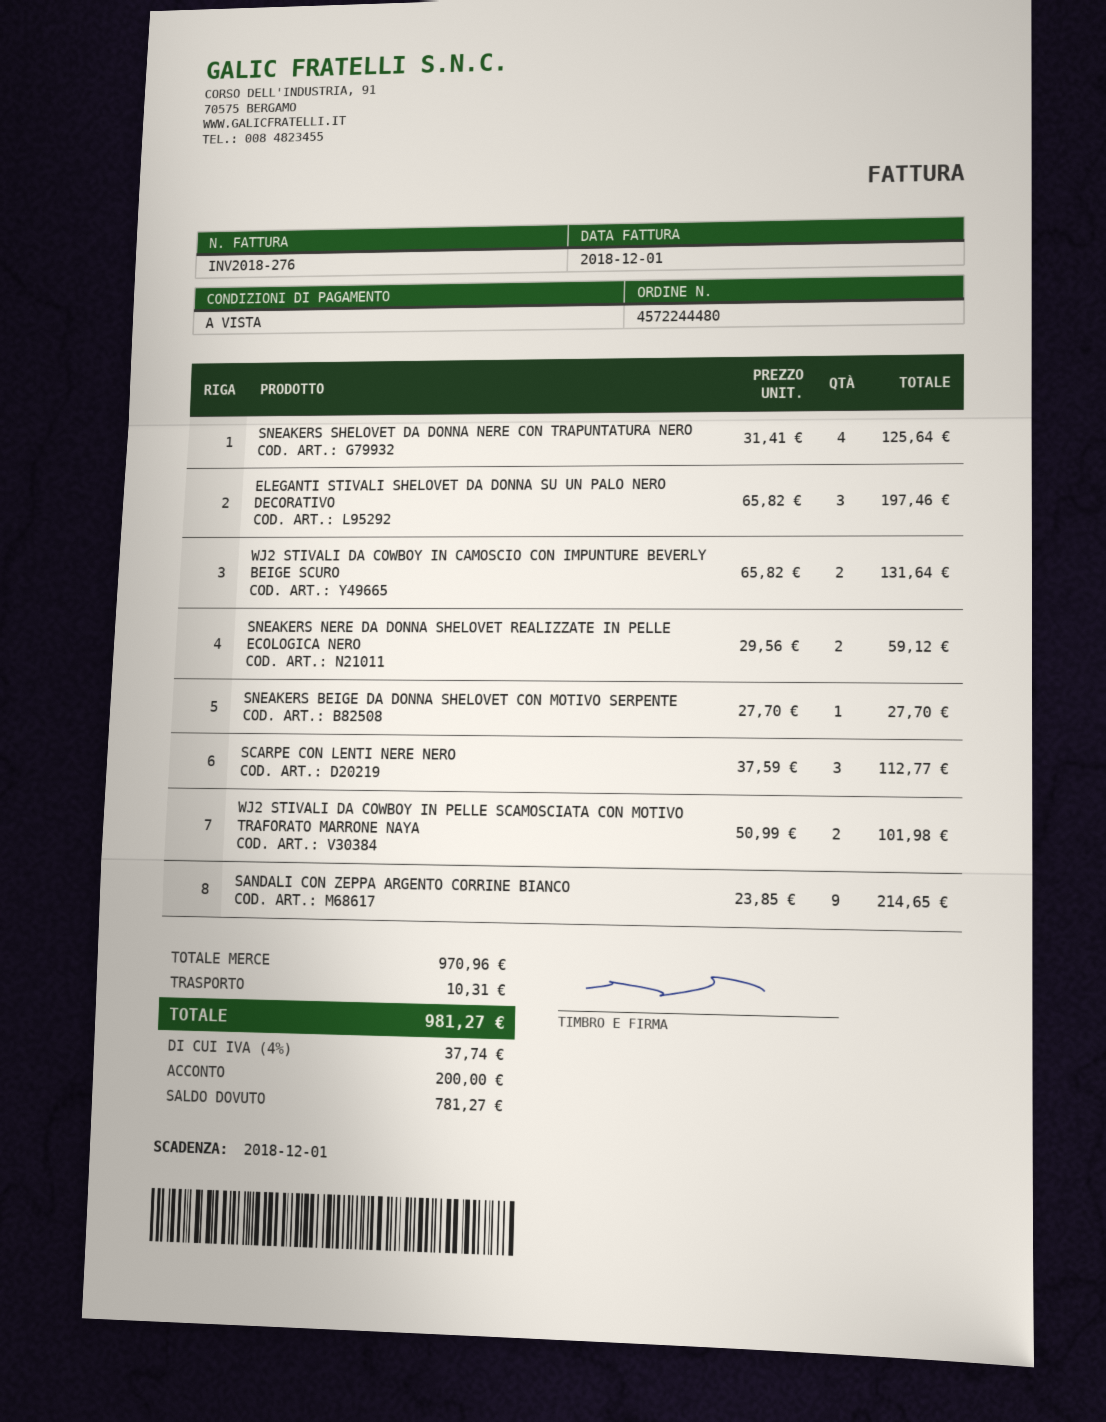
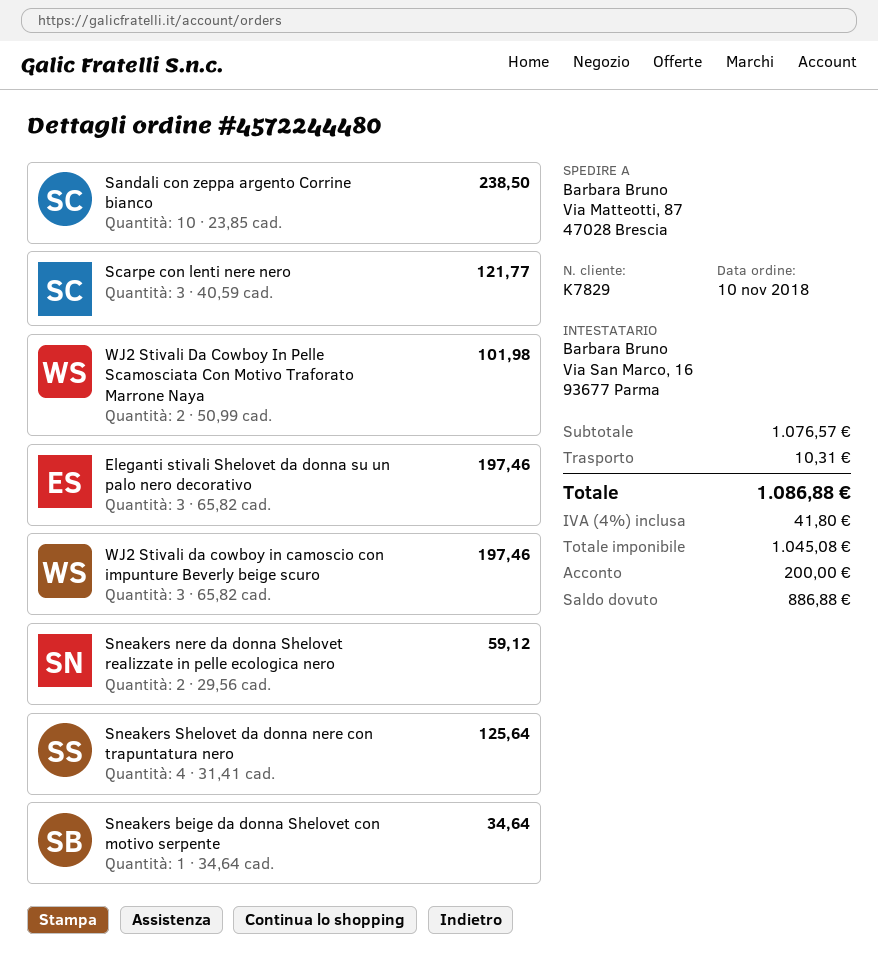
WJ2 STIVALI DA COWBOY IN CAMOSCIO CON IMPUNTURE BEVERLY BEIGE SCURO: 2 x 65.82 = 131.64 -> 3 x 65.82 = 197.46
SNEAKERS BEIGE DA DONNA SHELOVET CON MOTIVO SERPENTE: 1 x 27.70 = 27.70 -> 1 x 34.64 = 34.64
SCARPE CON LENTI NERE NERO: 3 x 37.59 = 112.77 -> 3 x 40.59 = 121.77
SANDALI CON ZEPPA ARGENTO CORRINE BIANCO: 9 x 23.85 = 214.65 -> 10 x 23.85 = 238.50
subtotal: 970.96 -> 1076.57
tax: 4% = 37.74 -> 4% = 41.80
total: 981.27 -> 1086.88
balance: 781.27 -> 886.88

